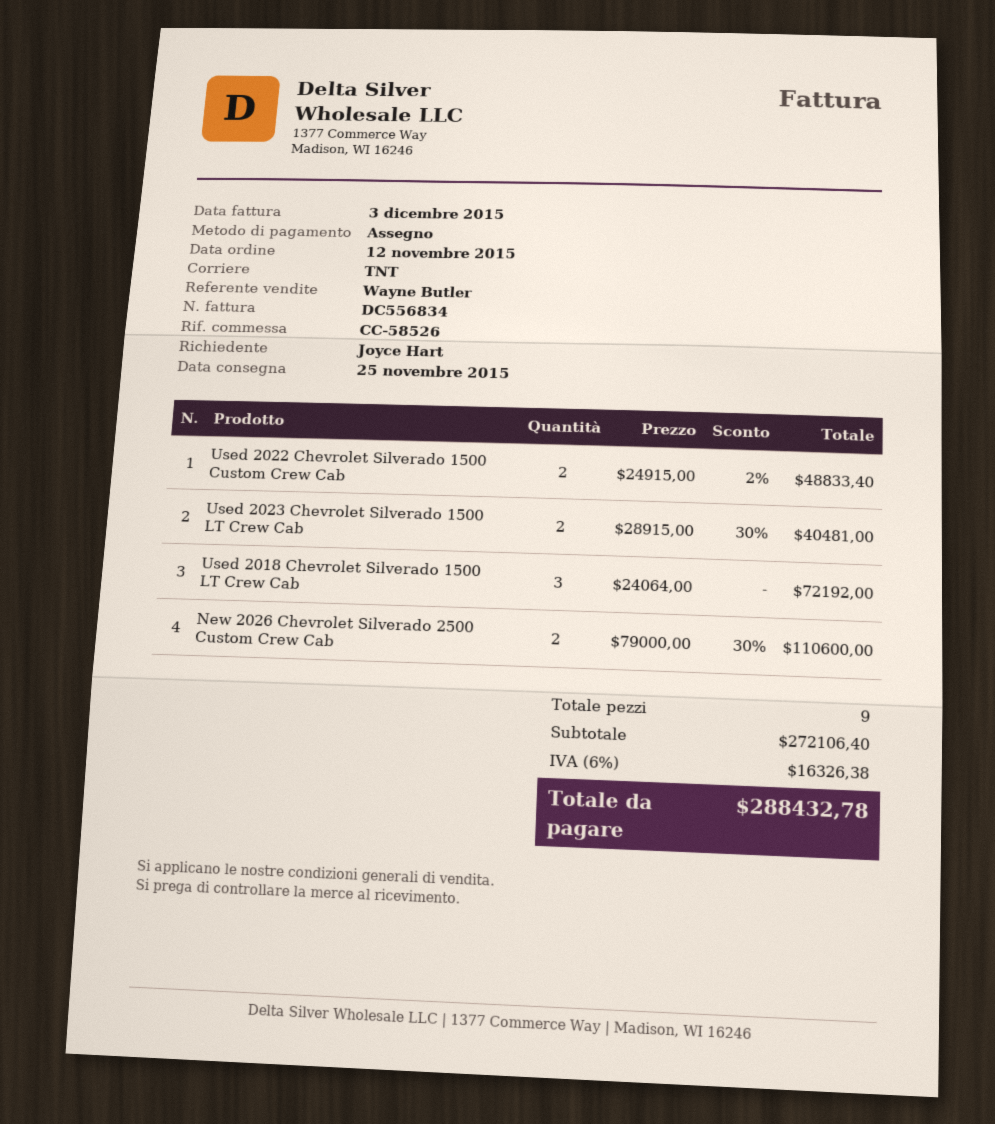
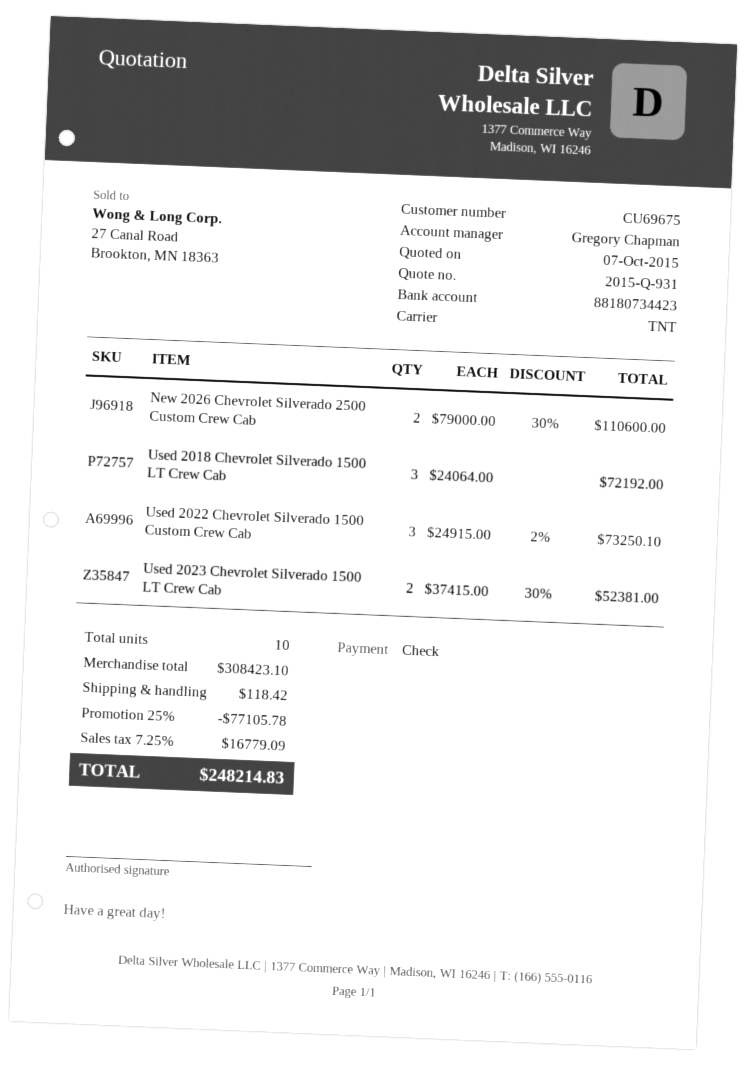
sales rep: Wayne Butler -> Gregory Chapman
Used 2022 Chevrolet Silverado 1500 Custom Crew Cab: 2 x 24915.00 - 2% = 48833.40 -> 3 x 24915.00 - 2% = 73250.10
Used 2023 Chevrolet Silverado 1500 LT Crew Cab: 2 x 28915.00 - 30% = 40481.00 -> 2 x 37415.00 - 30% = 52381.00
total quantity: 9 -> 10
subtotal: 272106.40 -> 308423.10
discount: none -> 25% = 77105.78
shipping: none -> 118.42
tax: 6% = 16326.38 -> 7.25% = 16779.09
total: 288432.78 -> 248214.83

